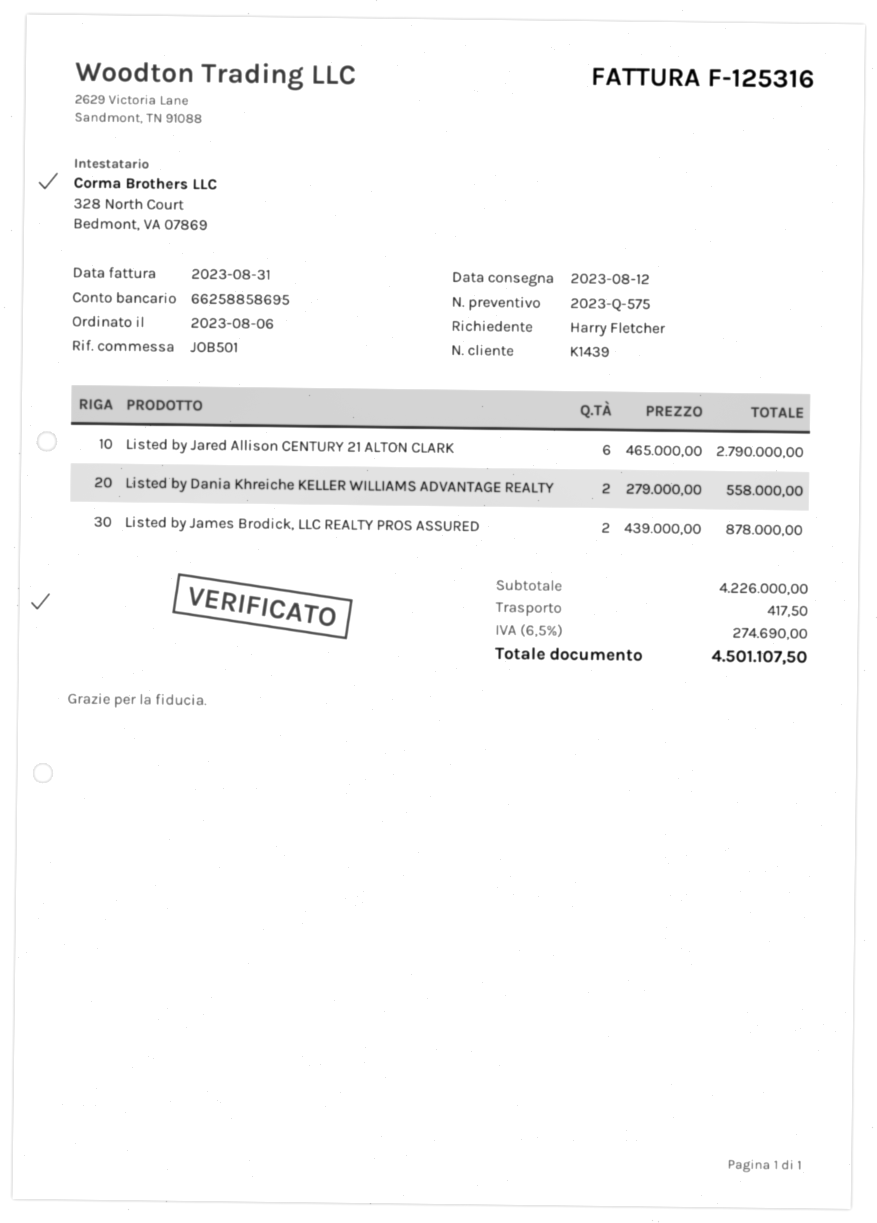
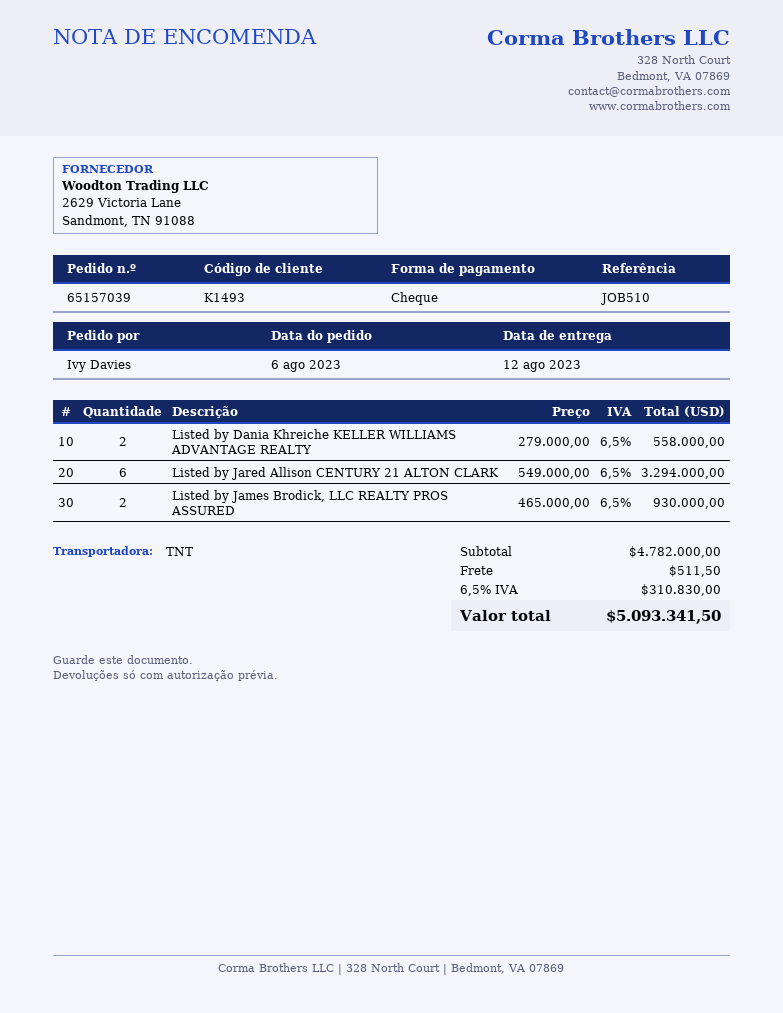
customer number: K1439 -> K1493
reference: JOB501 -> JOB510
ordered by: Harry Fletcher -> Ivy Davies
Listed by Jared Allison CENTURY 21 ALTON CLARK: 6 x 465000.00 = 2790000.00 -> 6 x 549000.00 = 3294000.00
Listed by James Brodick, LLC REALTY PROS ASSURED: 2 x 439000.00 = 878000.00 -> 2 x 465000.00 = 930000.00
subtotal: 4226000.00 -> 4782000.00
shipping: 417.50 -> 511.50
tax: 6.5% = 274690.00 -> 6.5% = 310830.00
total: 4501107.50 -> 5093341.50

